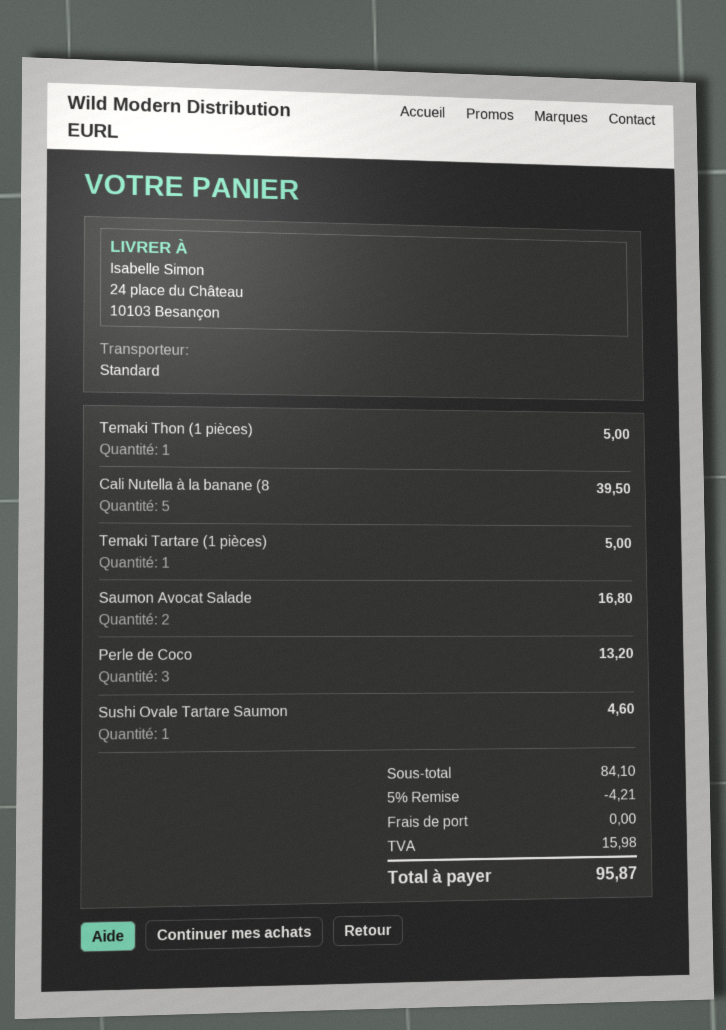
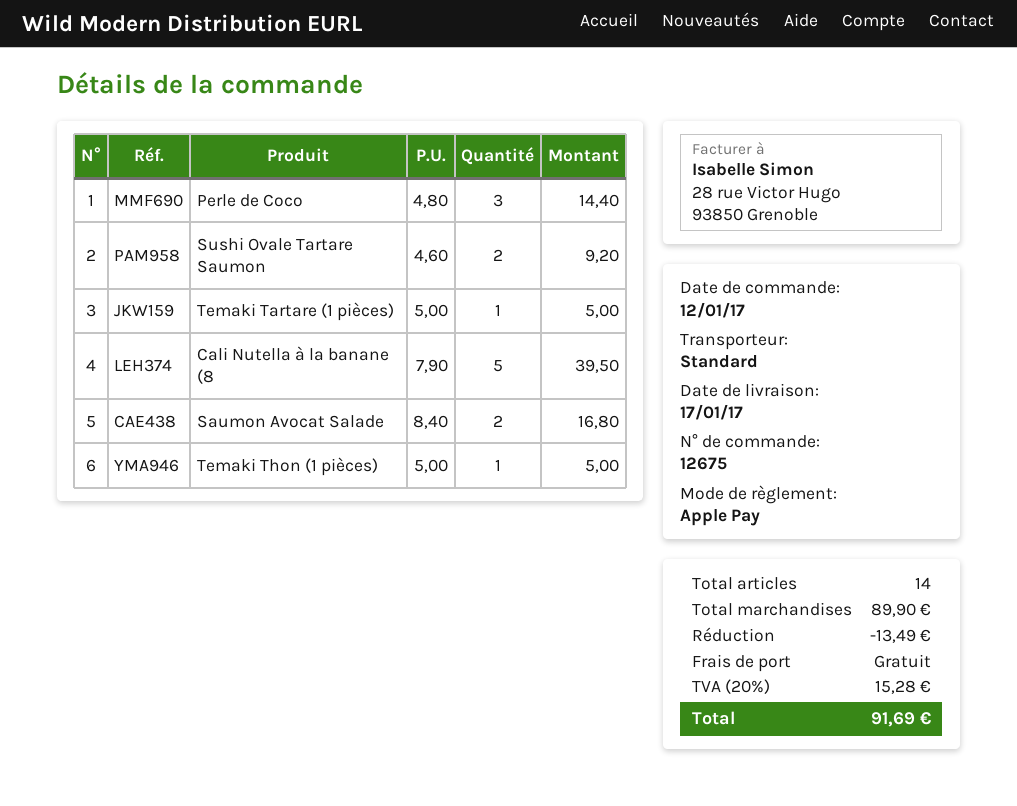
Perle de Coco: 3 for 13.20 -> 3 for 14.40
Sushi Ovale Tartare Saumon: 1 for 4.60 -> 2 for 9.20
subtotal: 84.10 -> 89.90
discount: 4.21 -> 13.49
tax: 15.98 -> 15.28
total: 95.87 -> 91.69

